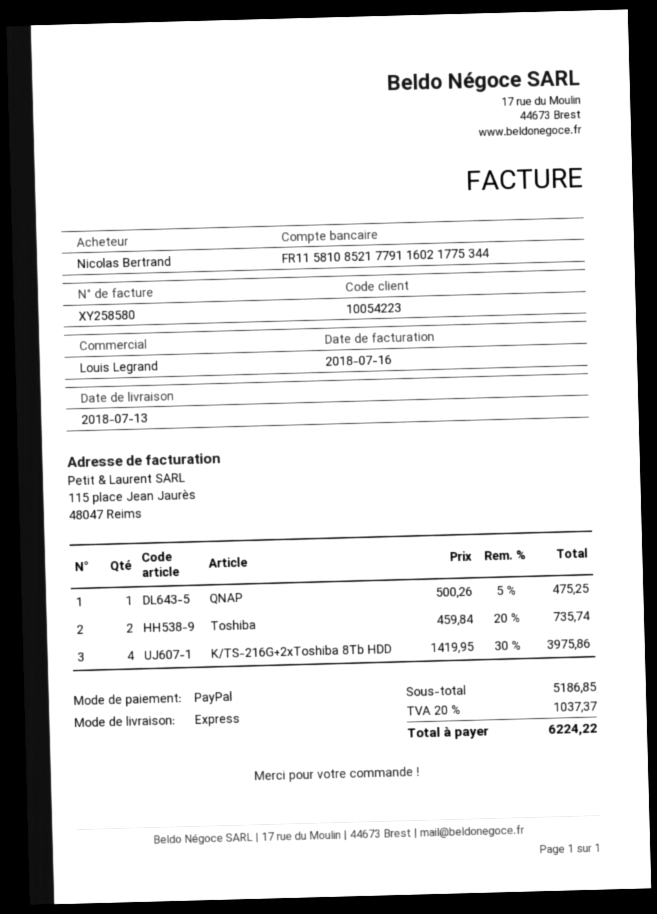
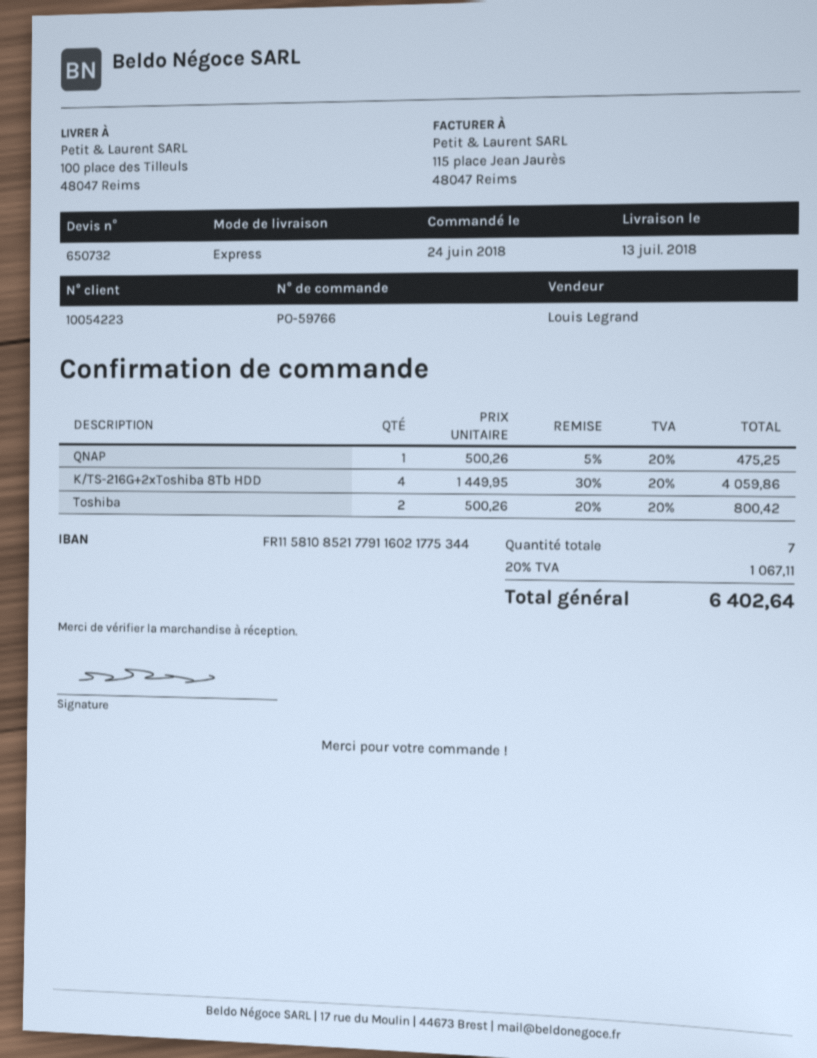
Toshiba: 2 x 459.84 - 20% = 735.74 -> 2 x 500.26 - 20% = 800.42
K/TS-216G+2xToshiba 8Tb HDD: 4 x 1419.95 - 30% = 3975.86 -> 4 x 1449.95 - 30% = 4059.86
tax: 20% = 1037.37 -> 20% = 1067.11
total: 6224.22 -> 6402.64

